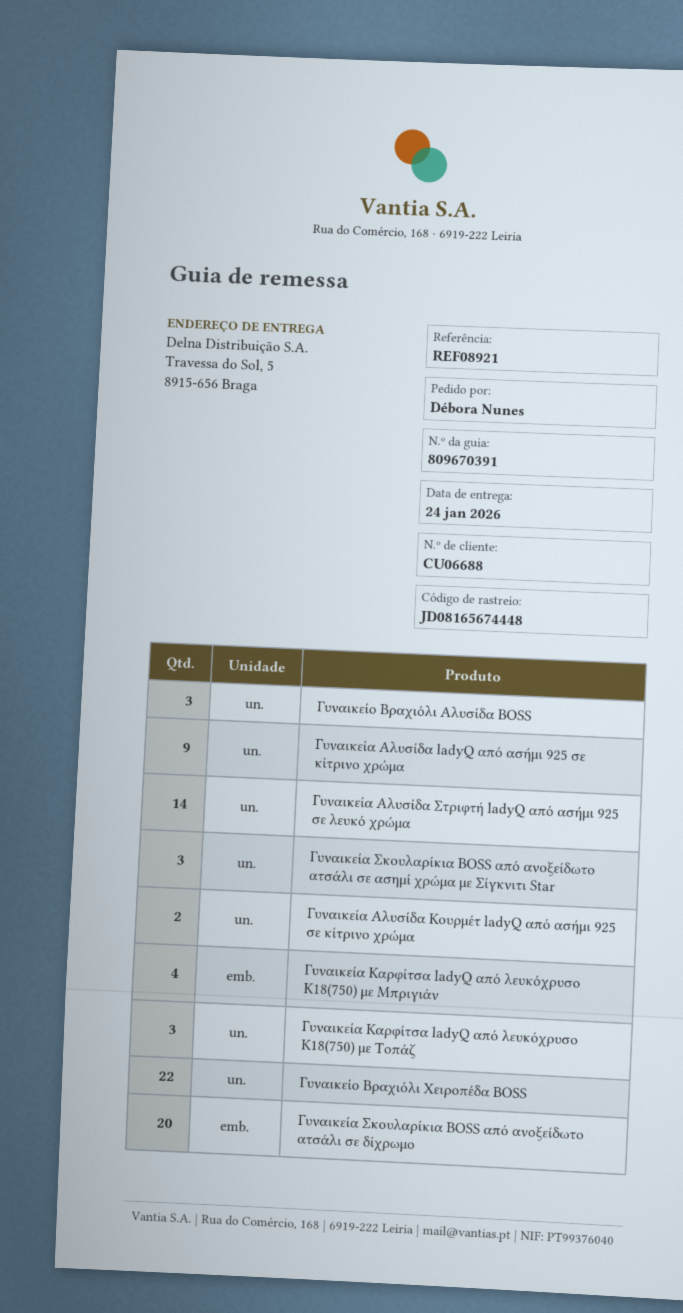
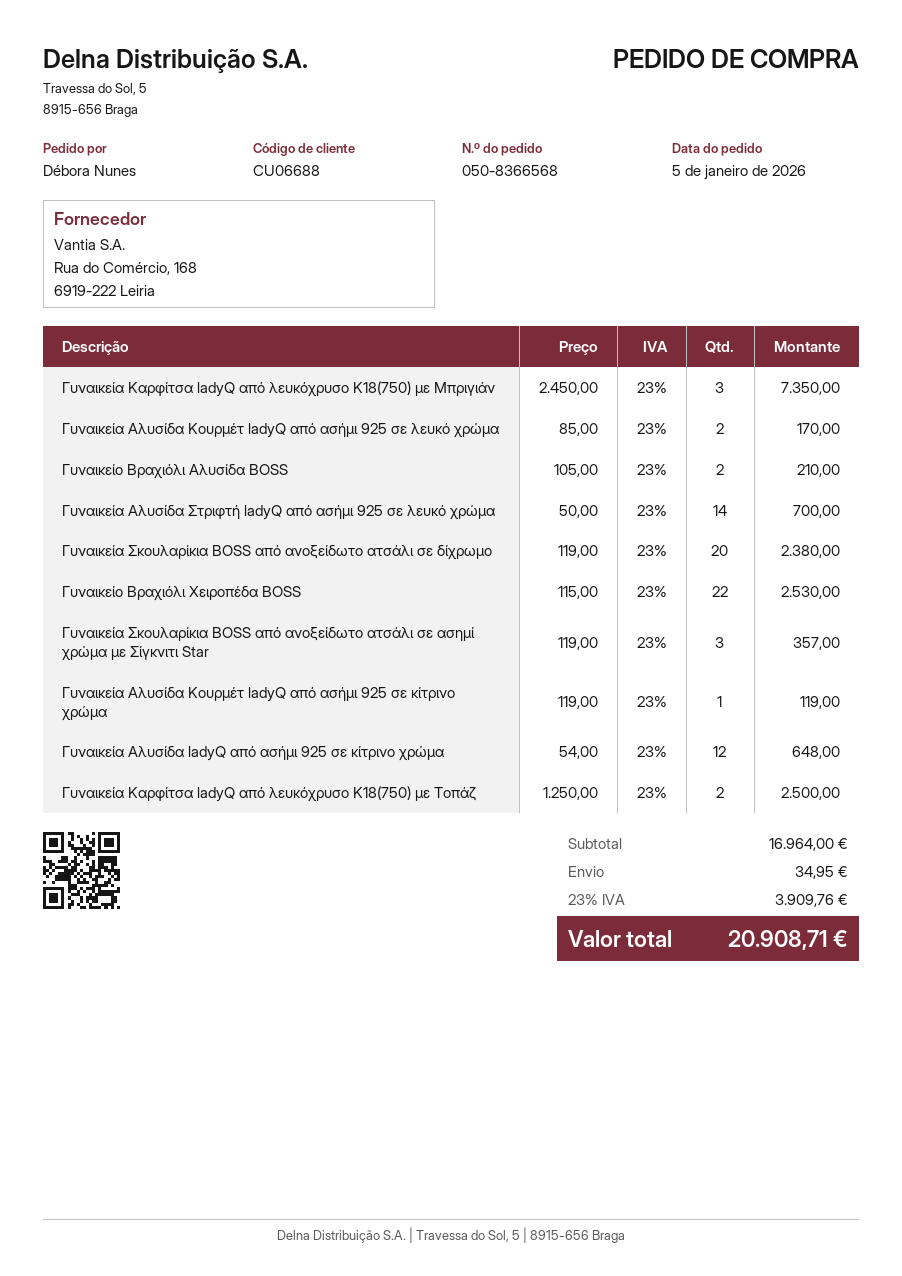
Γυναικείο Βραχιόλι Αλυσίδα BOSS: 3 -> 2
Γυναικεία Αλυσίδα ladyQ από ασήμι 925 σε κίτρινο χρώμα: 9 -> 12
Γυναικεία Αλυσίδα Κουρμέτ ladyQ από ασήμι 925 σε κίτρινο χρώμα: 2 -> 1
Γυναικεία Καρφίτσα ladyQ από λευκόχρυσο Κ18(750) με Μπριγιάν: 4 -> 3
Γυναικεία Καρφίτσα ladyQ από λευκόχρυσο Κ18(750) με Τοπάζ: 3 -> 2
Γυναικεία Αλυσίδα Κουρμέτ ladyQ από ασήμι 925 σε λευκό χρώμα: none -> 2

